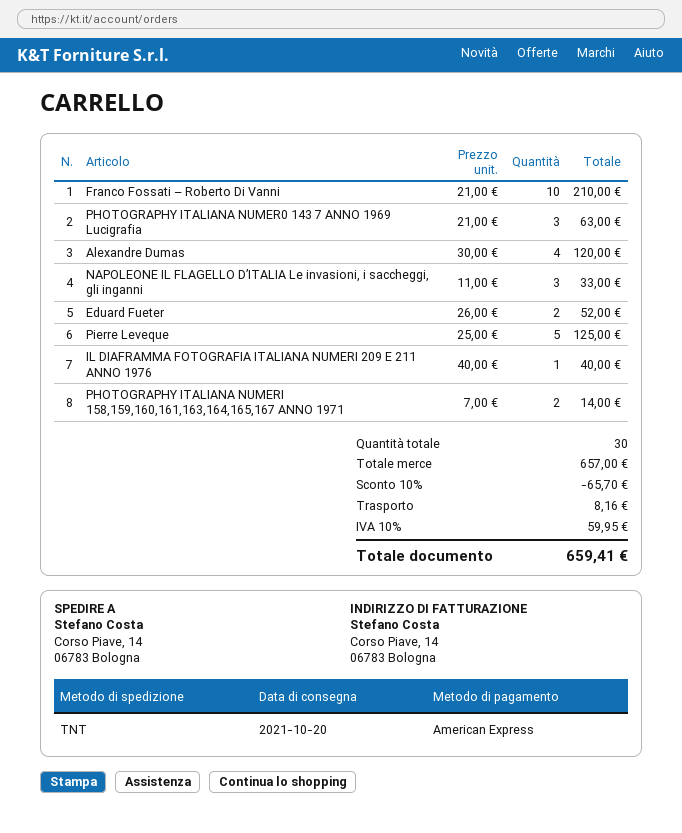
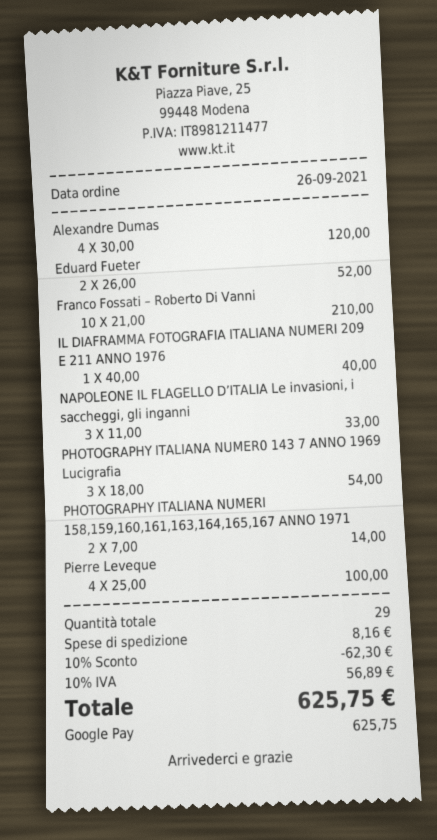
payment method: American Express -> Google Pay
PHOTOGRAPHY ITALIANA NUMER0 143 7 ANNO 1969 Lucigrafia: 3 x 21.00 = 63.00 -> 3 x 18.00 = 54.00
Pierre Leveque: 5 x 25.00 = 125.00 -> 4 x 25.00 = 100.00
total quantity: 30 -> 29
discount: 10% = 65.70 -> 10% = 62.30
tax: 10% = 59.95 -> 10% = 56.89
total: 659.41 -> 625.75

